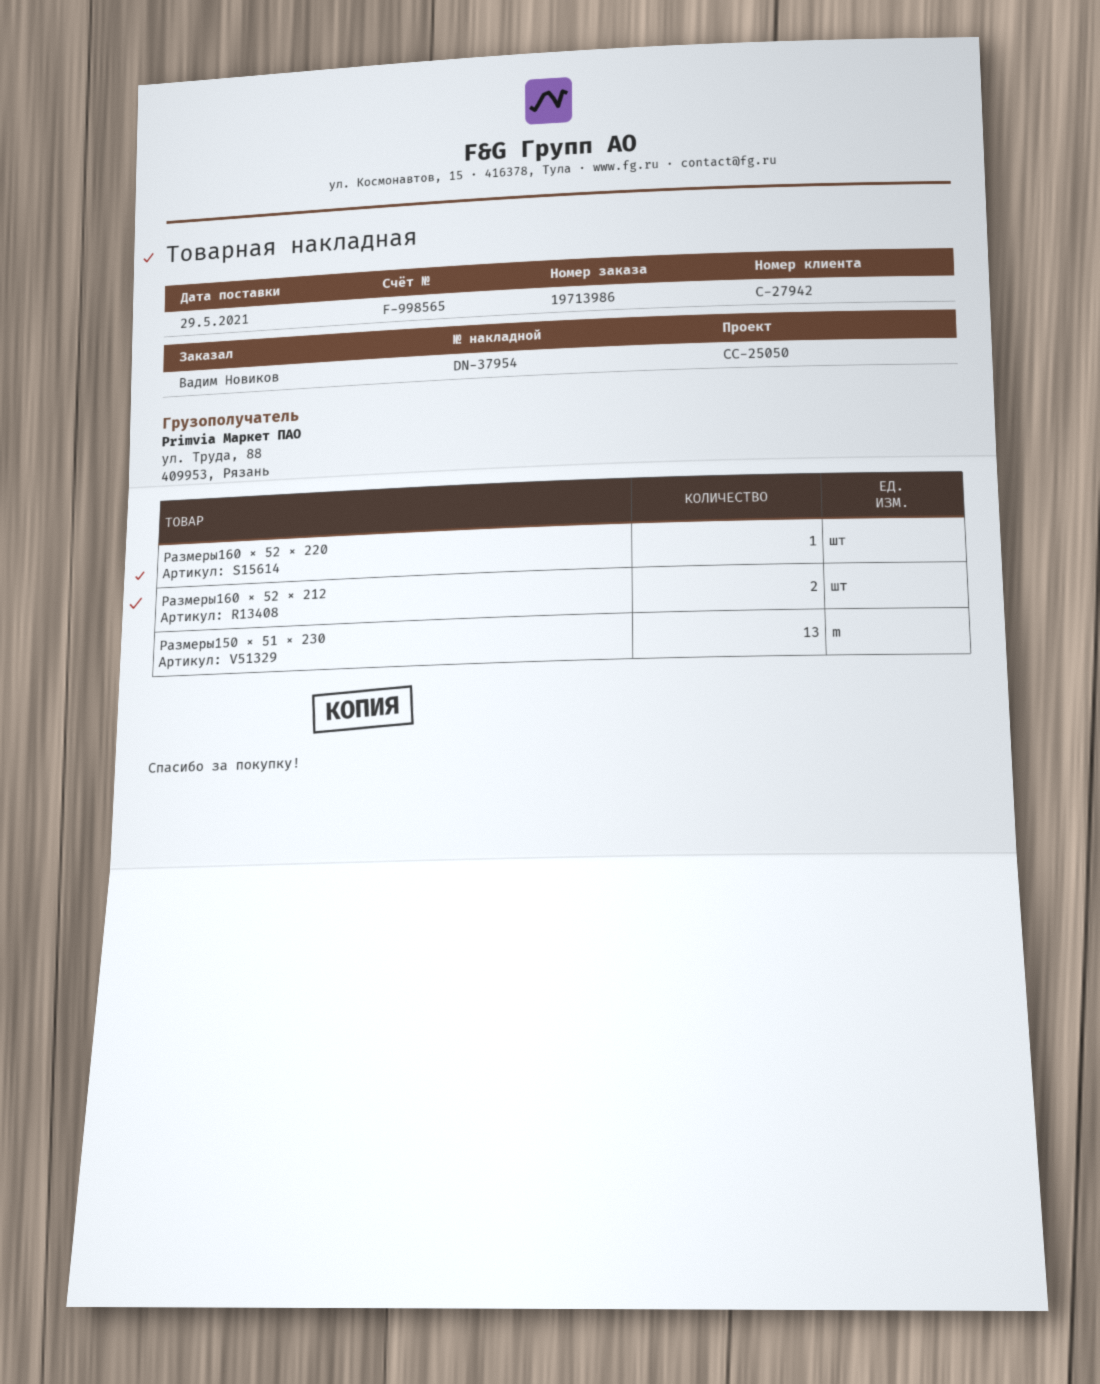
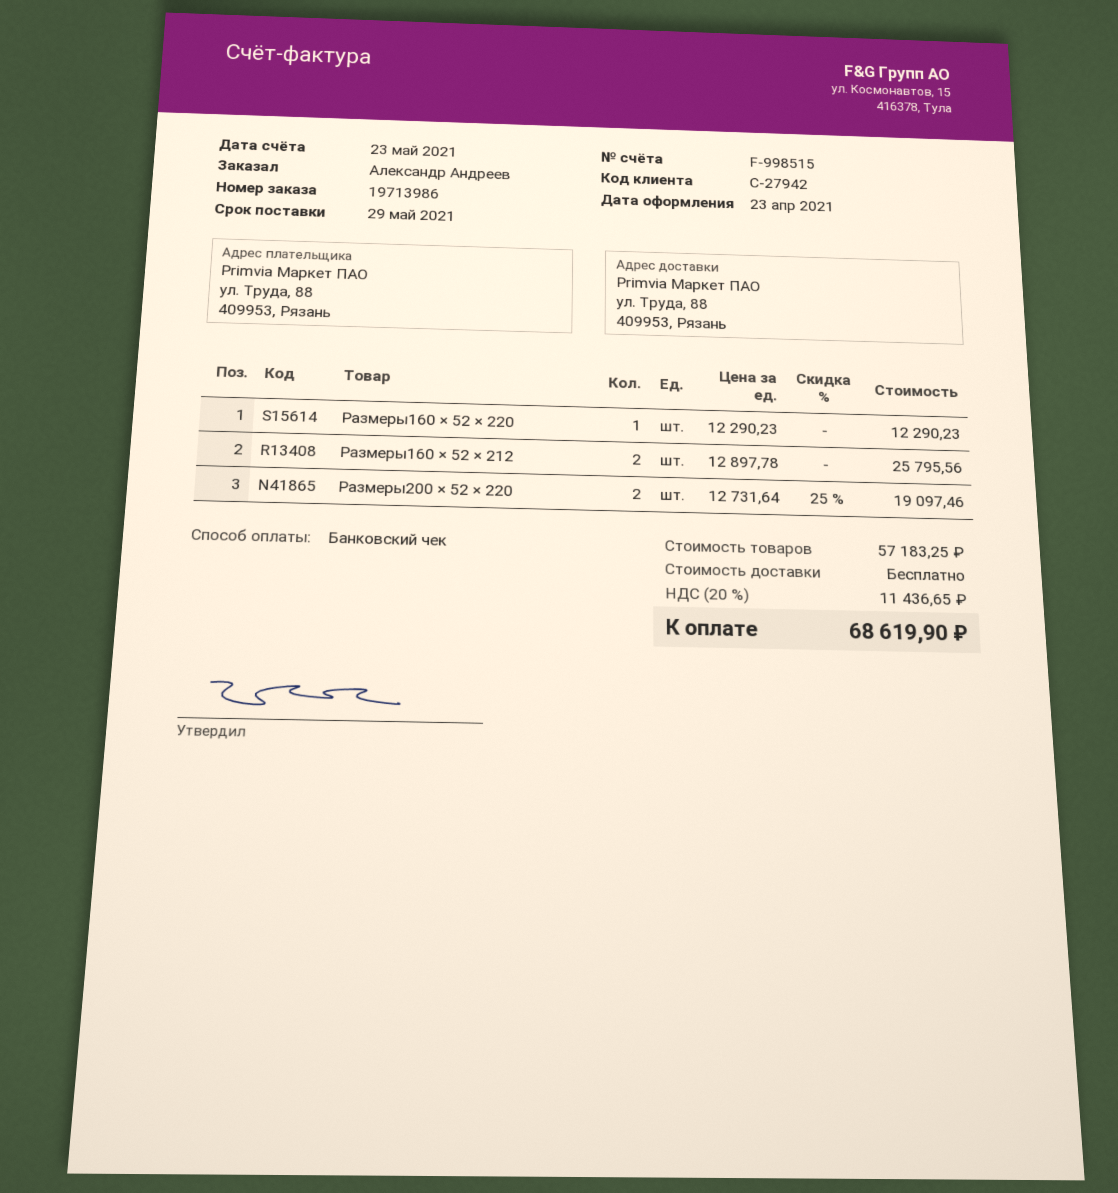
invoice number: F-998565 -> F-998515
ordered by: Вадим Новиков -> Александр Андреев
Размеры150 × 51 × 230: 13 -> none
Размеры200 × 52 × 220: none -> 2

